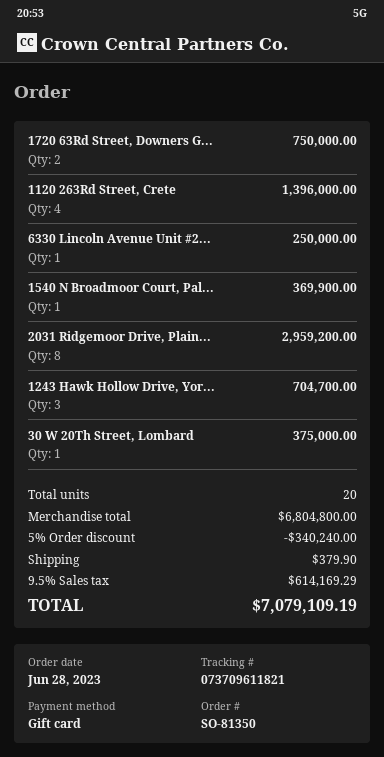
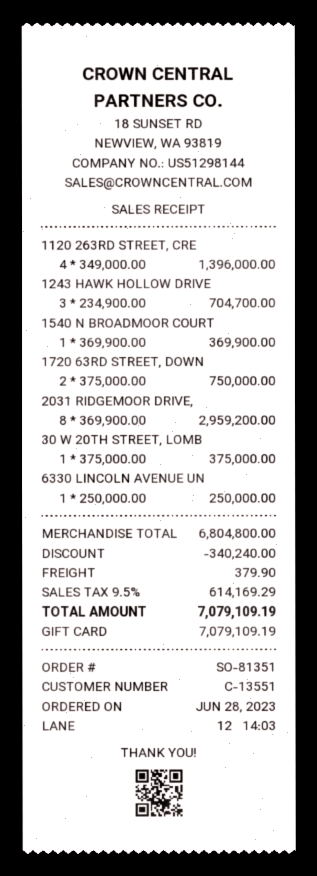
order number: SO-81350 -> SO-81351

